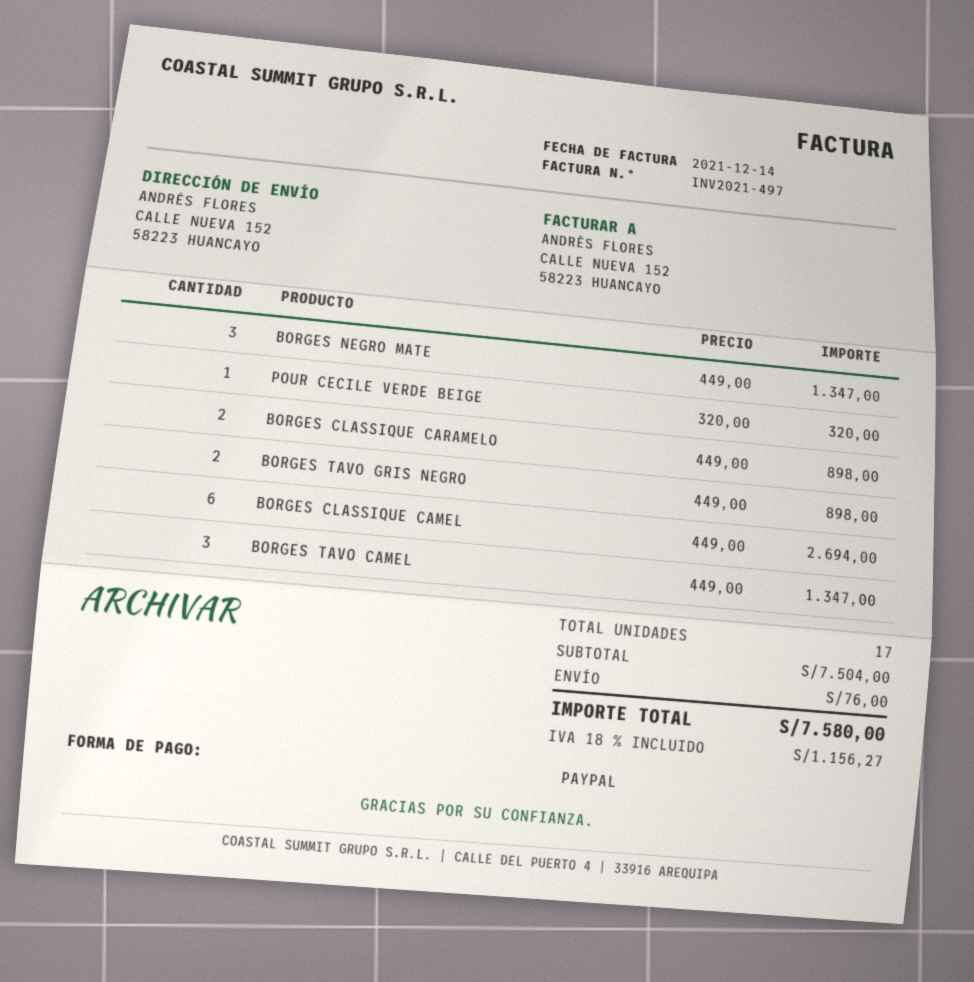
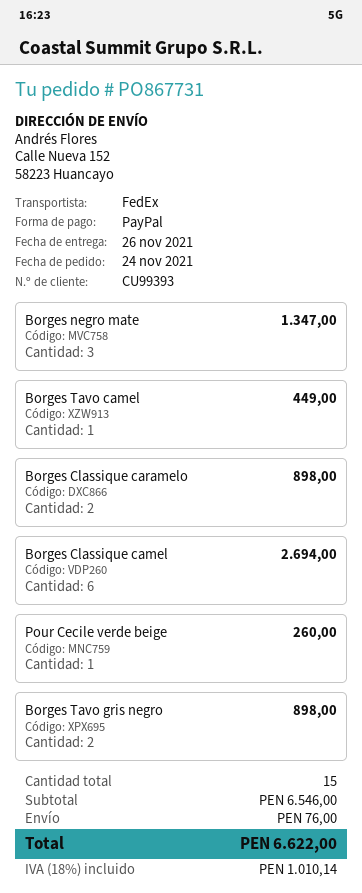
POUR CECILE VERDE BEIGE: 1 for 320.00 -> 1 for 260.00
BORGES TAVO CAMEL: 3 for 1347.00 -> 1 for 449.00
total quantity: 17 -> 15
subtotal: 7504.00 -> 6546.00
tax: 18% = 1156.27 -> 18% = 1010.14
total: 7580.00 -> 6622.00

